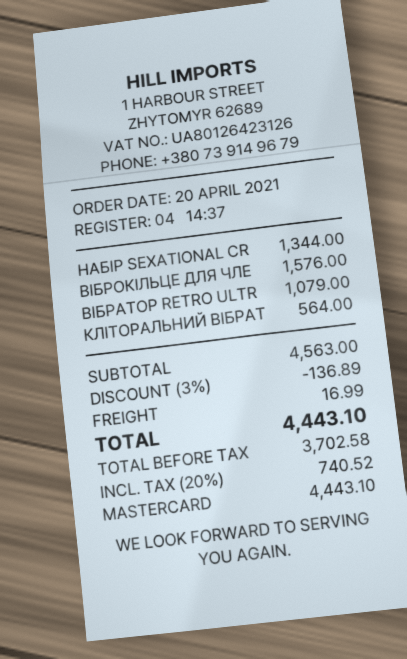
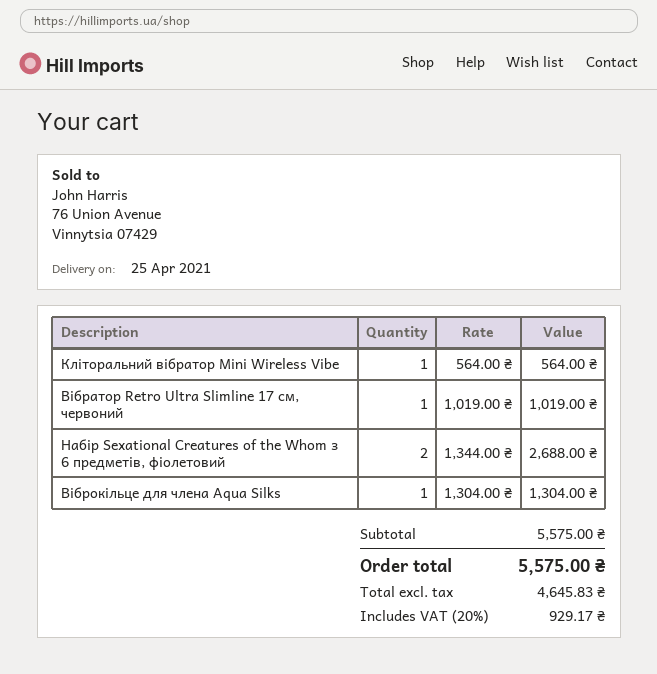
НАБІР SEXATIONAL CR: 1 x 1344.00 = 1344.00 -> 2 x 1344.00 = 2688.00
ВІБРОКІЛЬЦЕ ДЛЯ ЧЛЕ: 1 x 1576.00 = 1576.00 -> 1 x 1304.00 = 1304.00
ВІБРАТОР RETRO ULTR: 1 x 1079.00 = 1079.00 -> 1 x 1019.00 = 1019.00
subtotal: 4563.00 -> 5575.00
discount: 3% = 136.89 -> none
shipping: 16.99 -> none
net: 3702.58 -> 4645.83
tax: 20% = 740.52 -> 20% = 929.17
total: 4443.10 -> 5575.00

